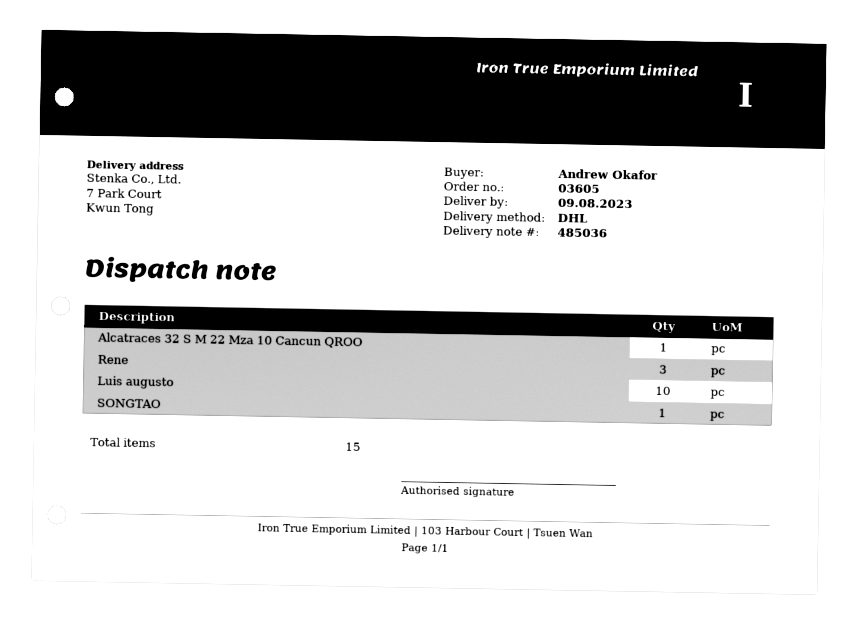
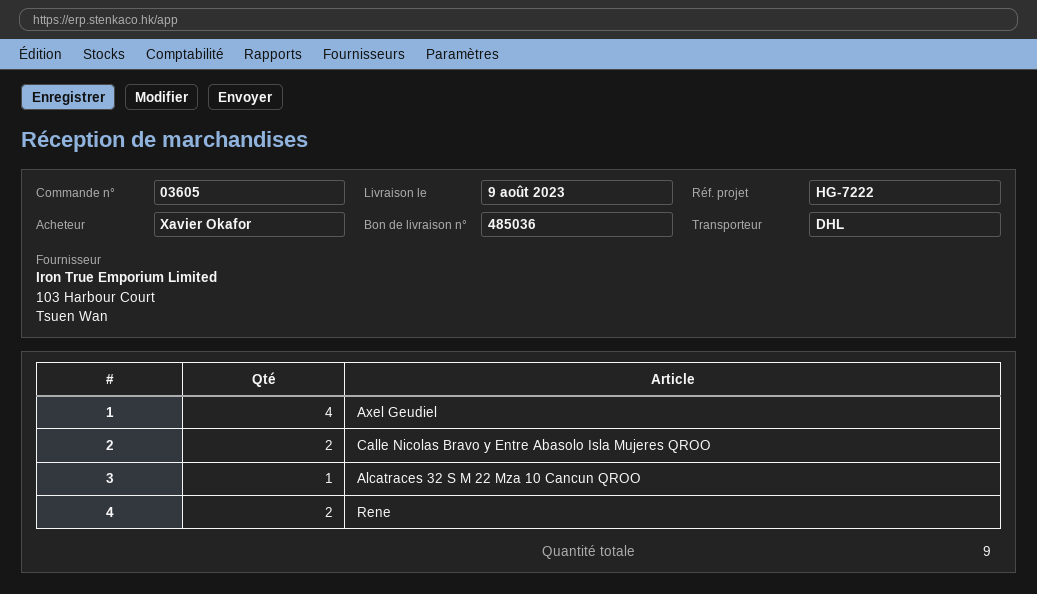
ordered by: Andrew Okafor -> Xavier Okafor
Rene: 3 -> 2
Luis augusto: 10 -> none
SONGTAO: 1 -> none
Axel Geudiel: none -> 4
Calle Nicolas Bravo y Entre Abasolo Isla Mujeres QROO: none -> 2
total quantity: 15 -> 9

